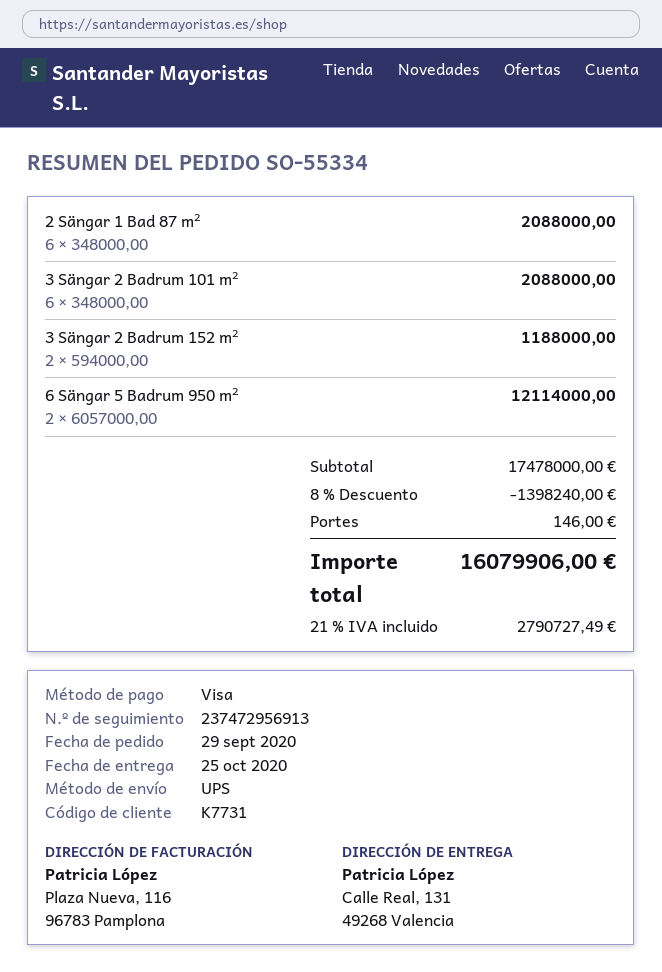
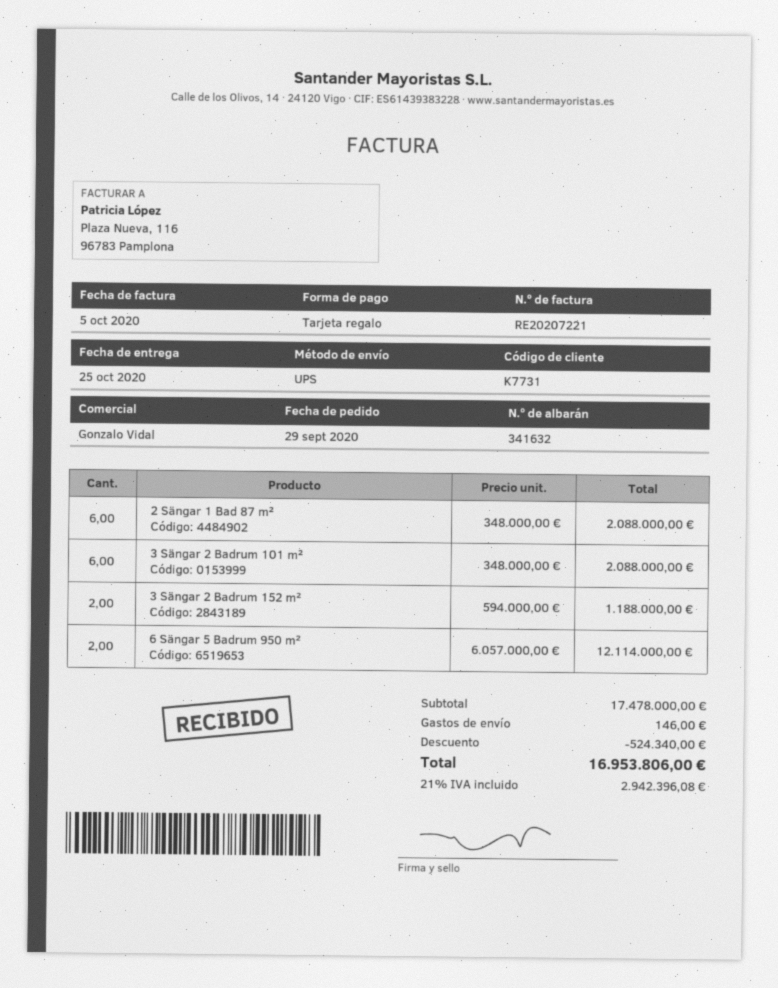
payment method: Visa -> gift card
discount: 1398240.00 -> 524340.00
tax: 21% = 2790727.49 -> 21% = 2942396.08
total: 16079906.00 -> 16953806.00

